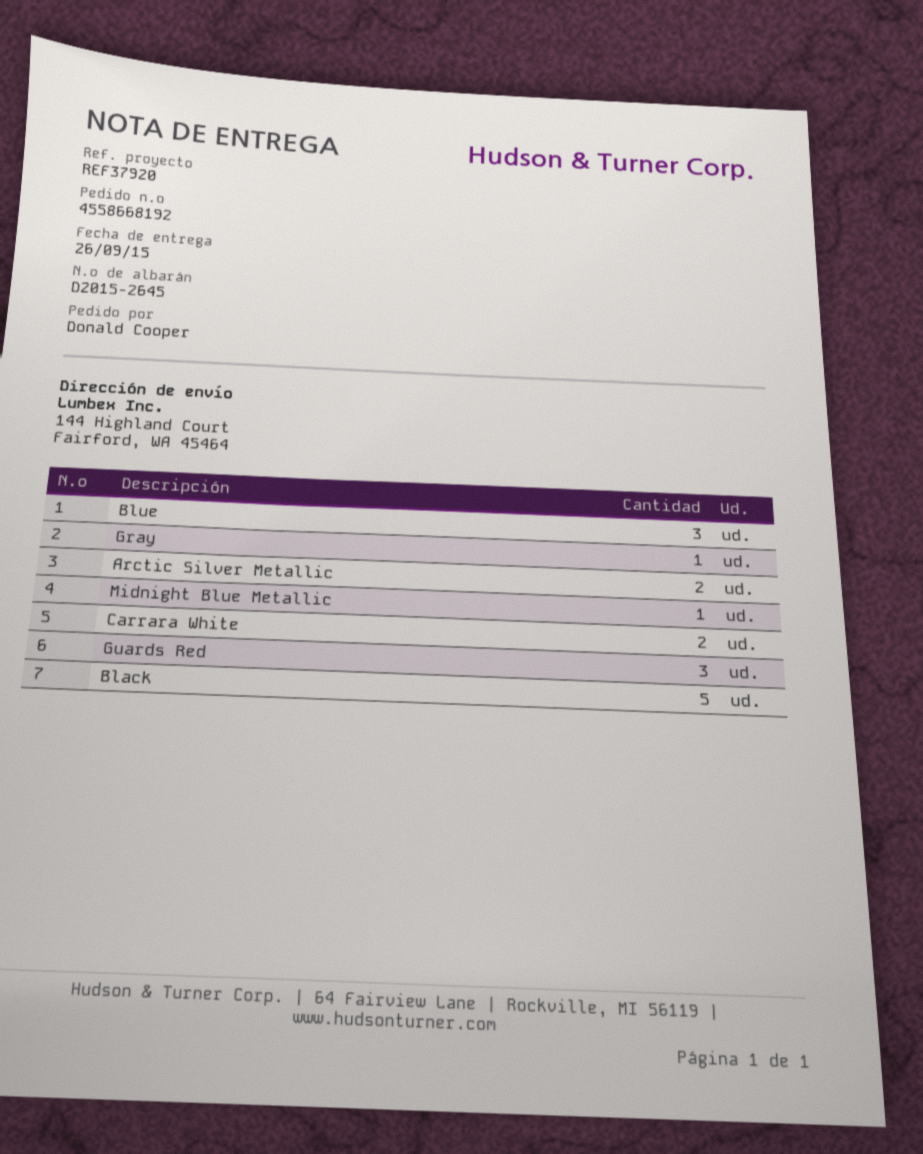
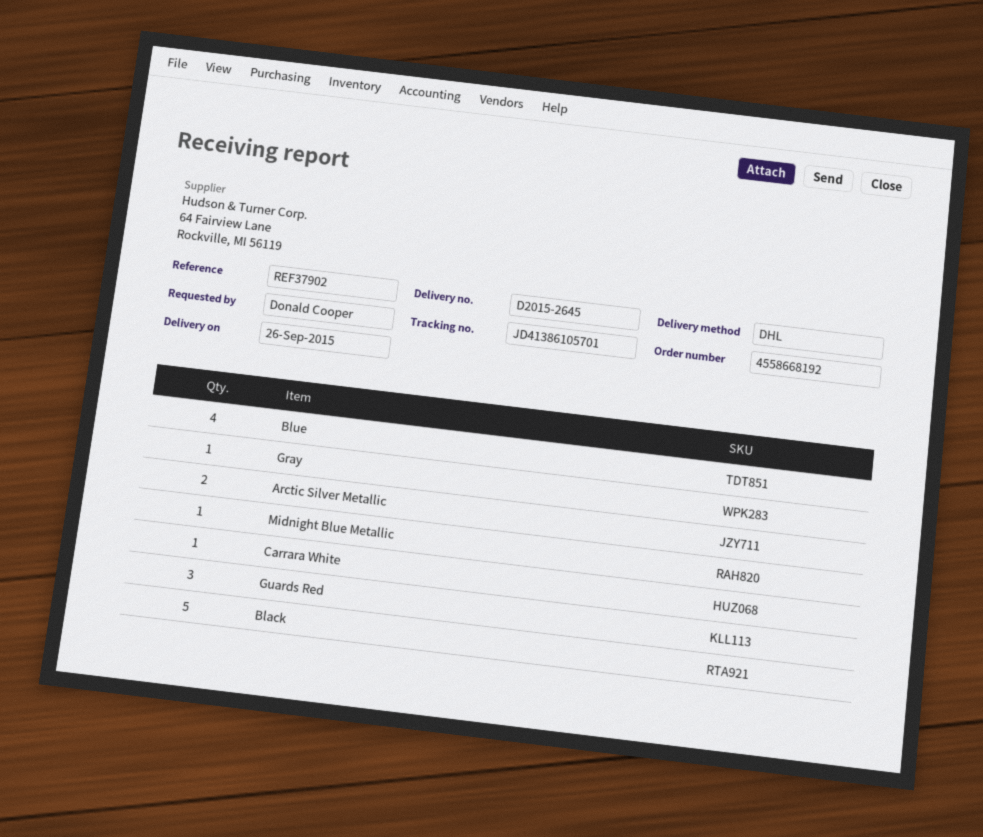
reference: REF37920 -> REF37902
Blue: 3 -> 4
Carrara White: 2 -> 1

